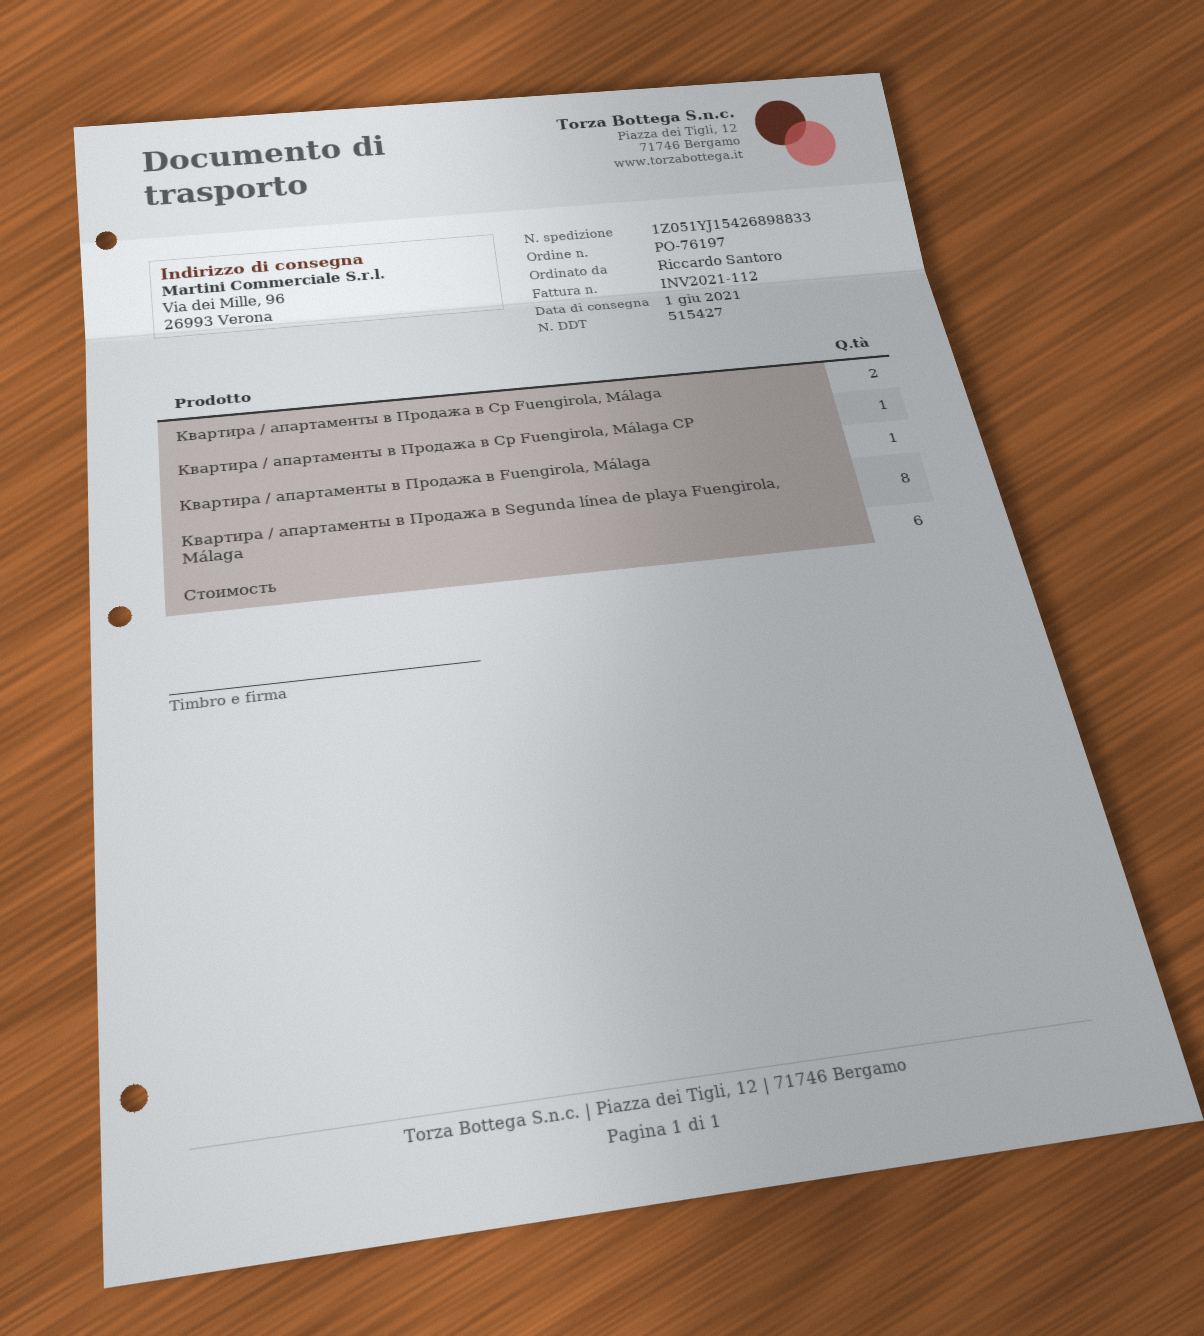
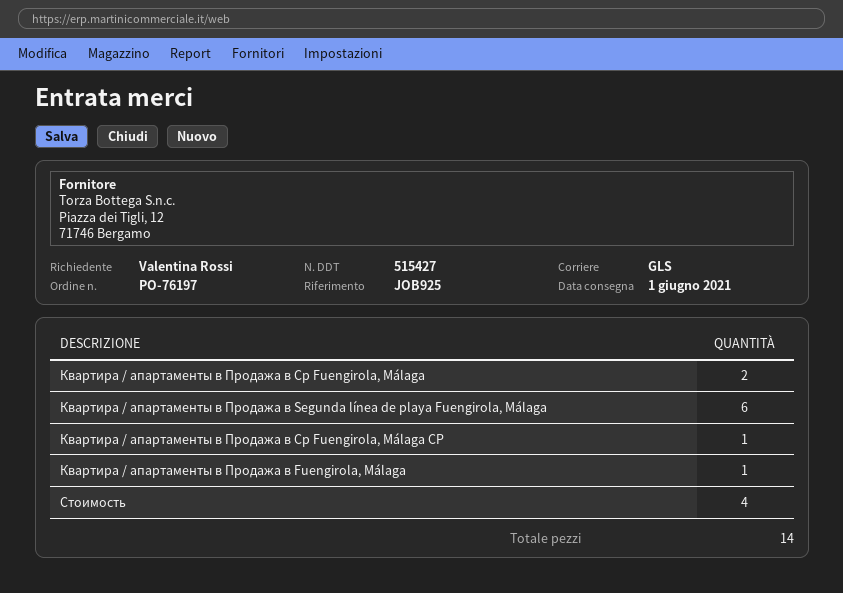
ordered by: Riccardo Santoro -> Valentina Rossi
Квартира / апартаменты в Продажа в Segunda línea de playa Fuengirola, Málaga: 8 -> 6
Стоимость: 6 -> 4

